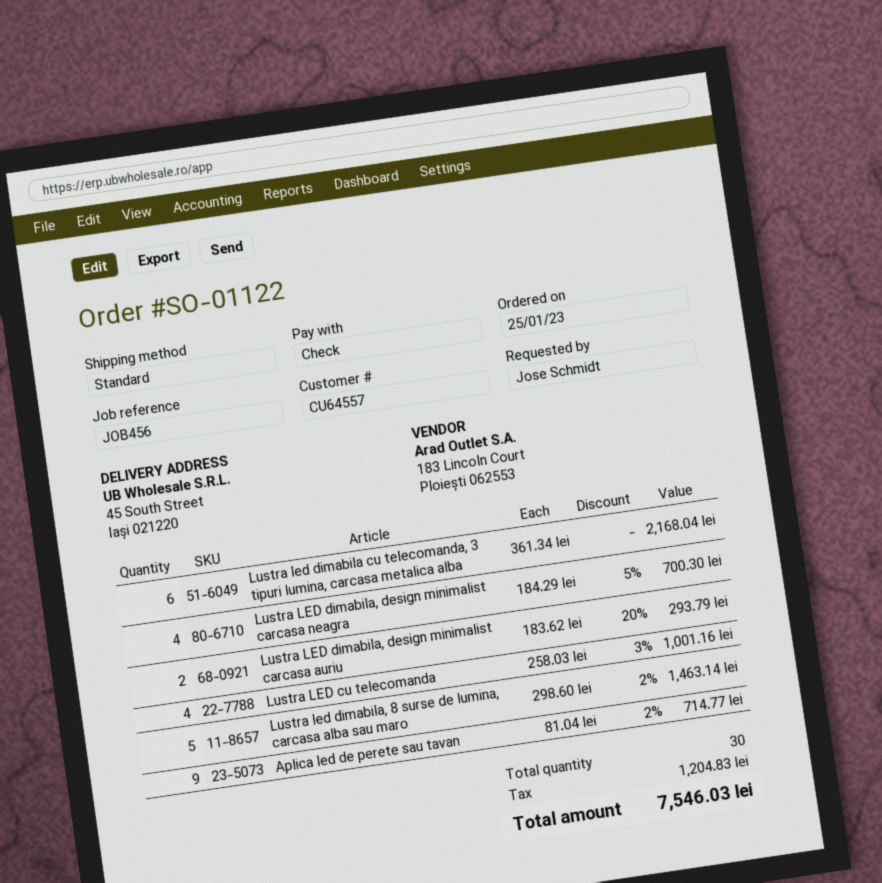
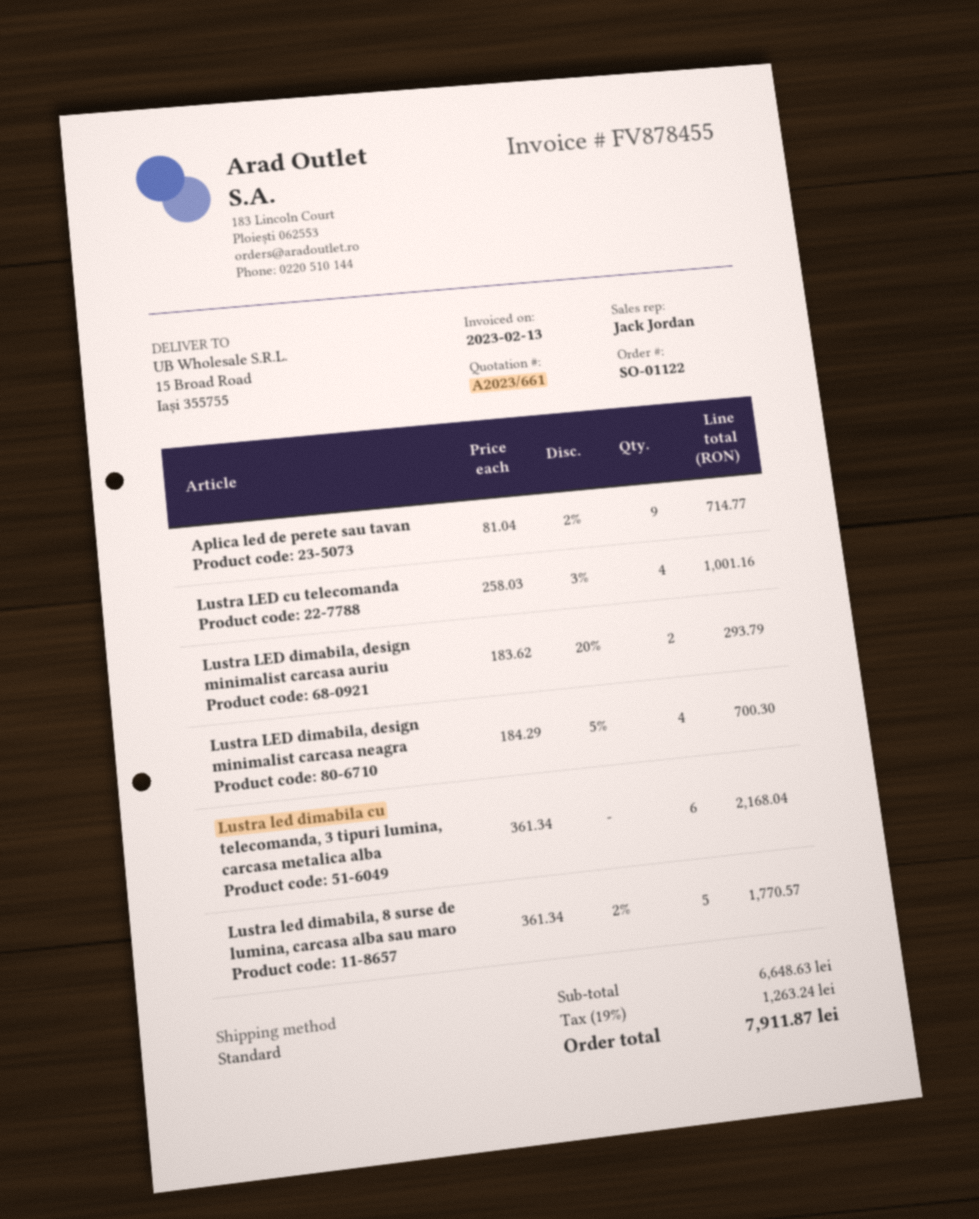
ship to: 45 South Street, Iași 021220 -> 15 Broad Road, Iași 355755
Lustra led dimabila, 8 surse de lumina, carcasa alba sau maro: 5 x 298.60 - 2% = 1463.14 -> 5 x 361.34 - 2% = 1770.57
tax: 1204.83 -> 1263.24
total: 7546.03 -> 7911.87

